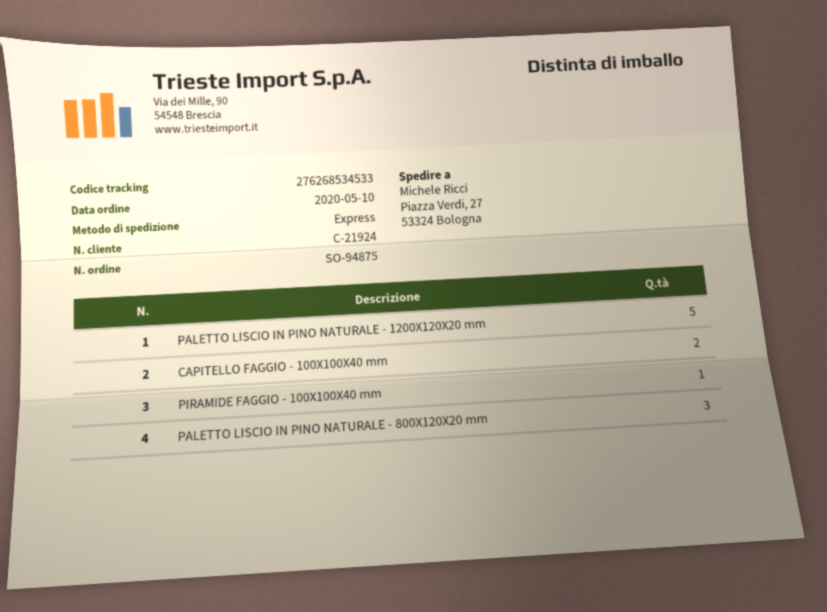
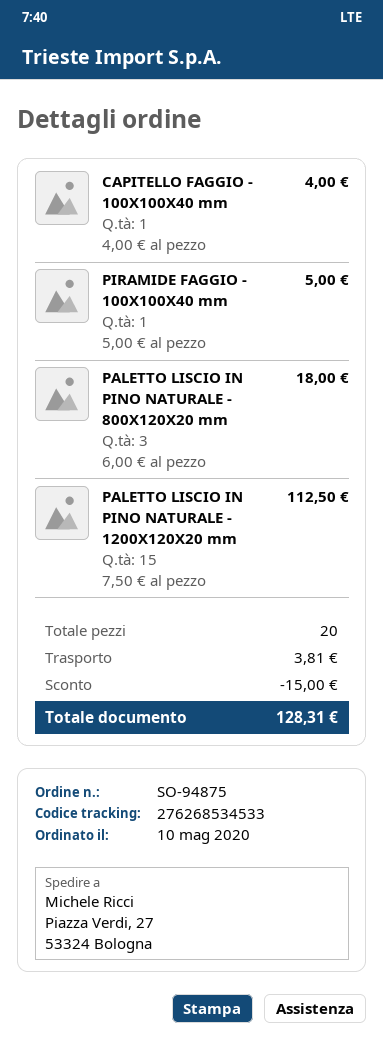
PALETTO LISCIO IN PINO NATURALE - 1200X120X20 mm: 5 -> 15
CAPITELLO FAGGIO - 100X100X40 mm: 2 -> 1

